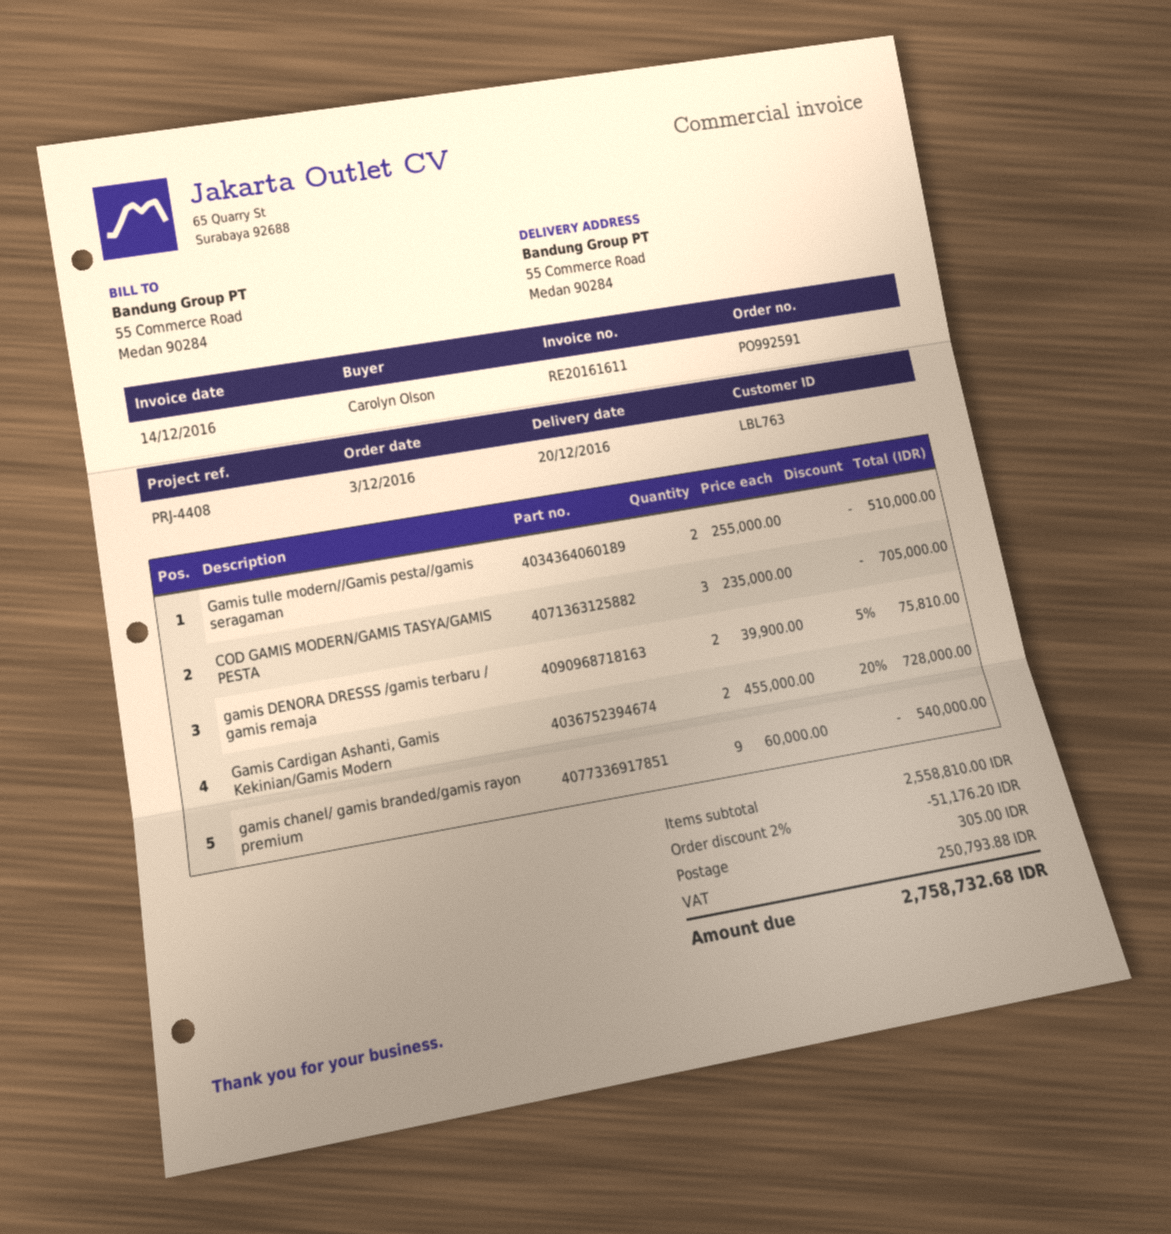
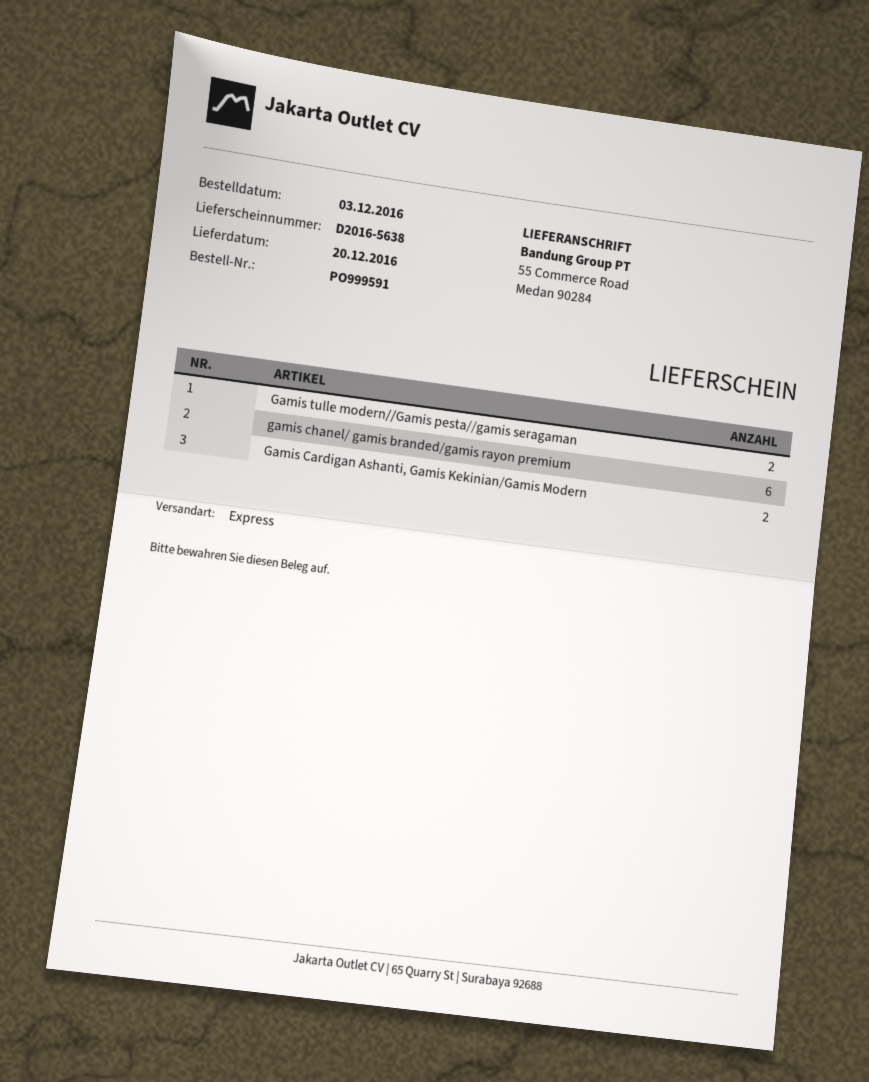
order number: PO992591 -> PO999591
COD GAMIS MODERN/GAMIS TASYA/GAMIS PESTA: 3 -> none
gamis DENORA DRESSS /gamis terbaru / gamis remaja: 2 -> none
gamis chanel/ gamis branded/gamis rayon premium: 9 -> 6

